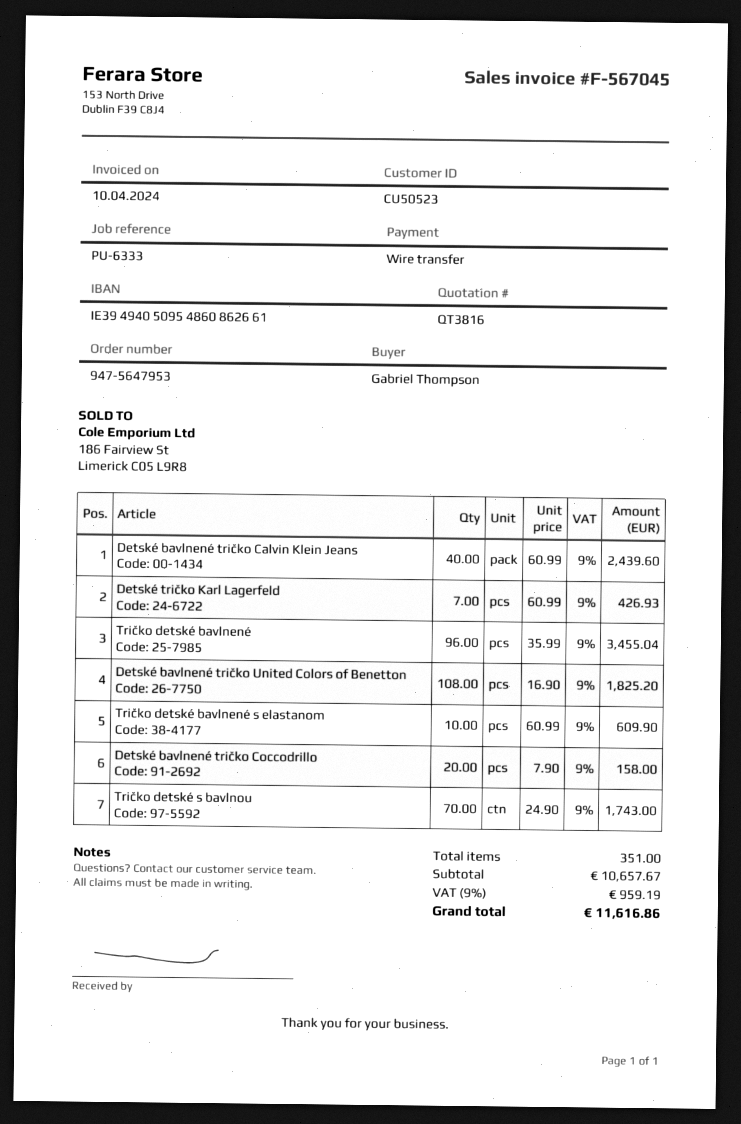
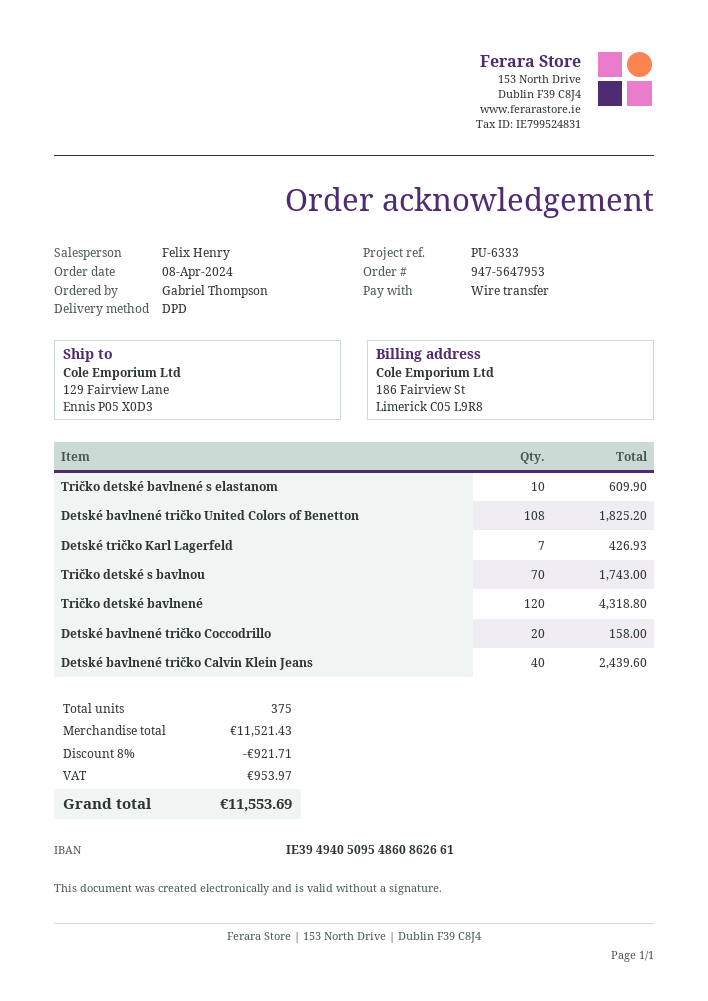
Tričko detské bavlnené: 96 for 3455.04 -> 120 for 4318.80
total quantity: 351 -> 375
subtotal: 10657.67 -> 11521.43
discount: none -> 8% = 921.71
tax: 959.19 -> 953.97
total: 11616.86 -> 11553.69

